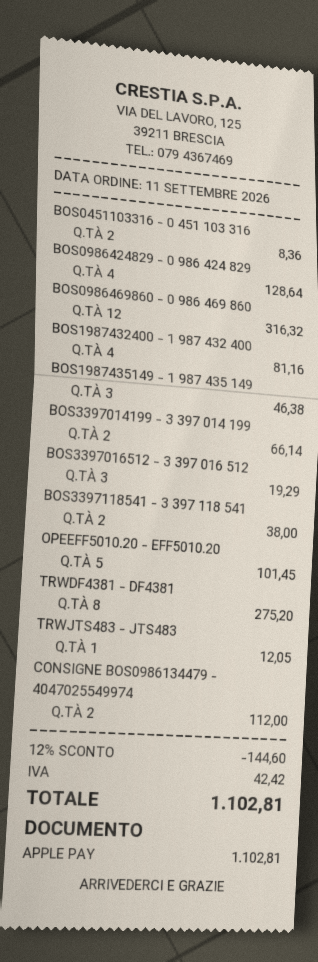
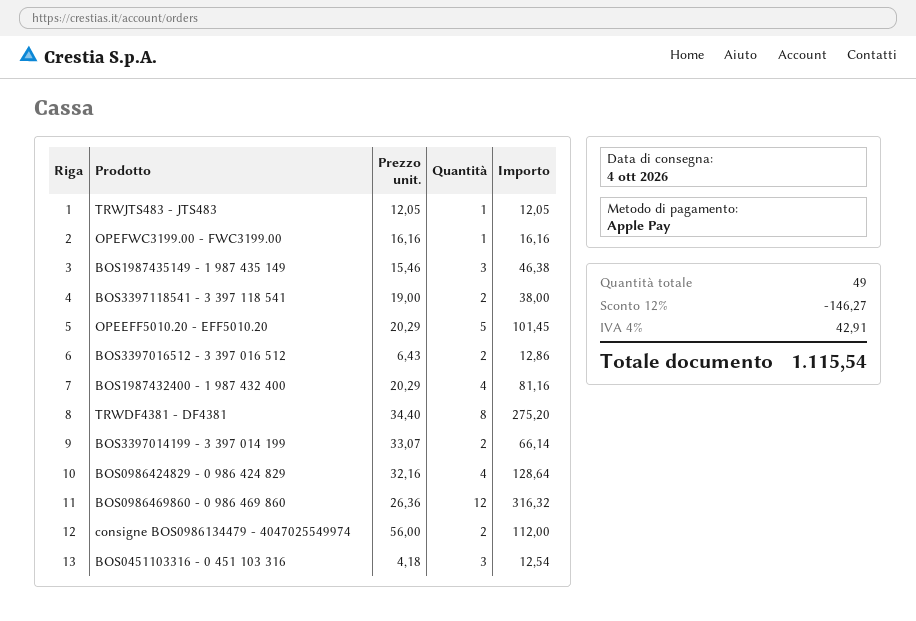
BOS0451103316 - 0 451 103 316: 2 for 8.36 -> 3 for 12.54
BOS3397016512 - 3 397 016 512: 3 for 19.29 -> 2 for 12.86
OPEFWC3199.00 - FWC3199.00: none -> 1 for 16.16
discount: 12% = 144.60 -> 12% = 146.27
tax: 42.42 -> 42.91
total: 1102.81 -> 1115.54

